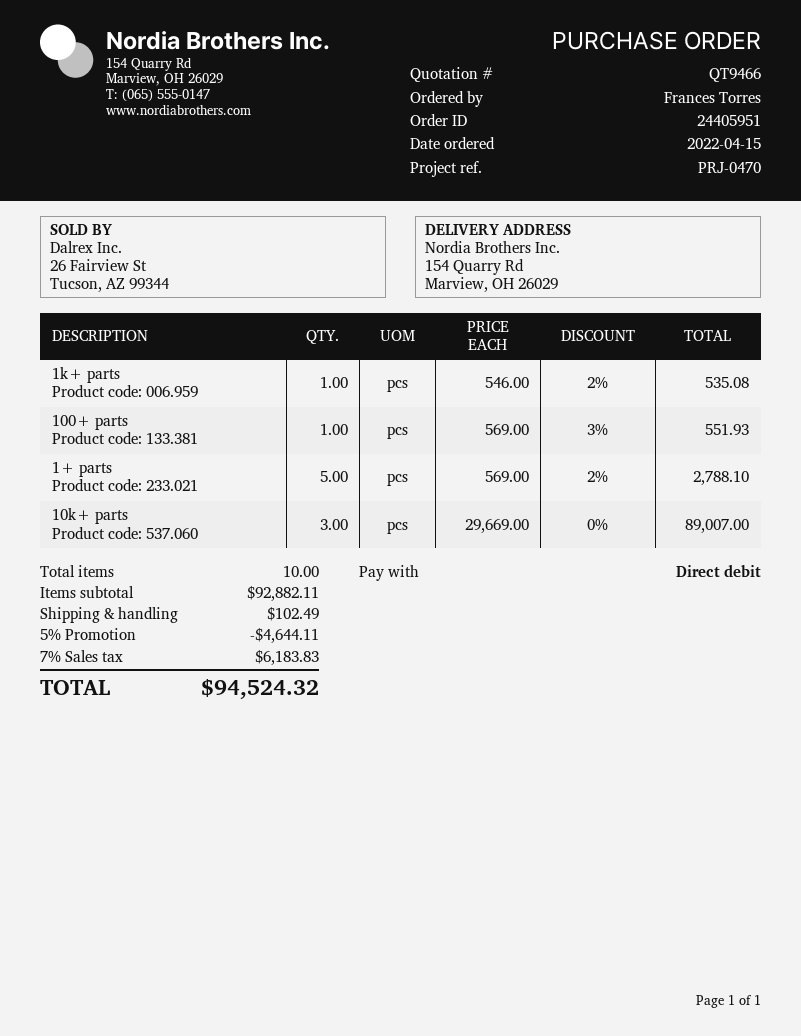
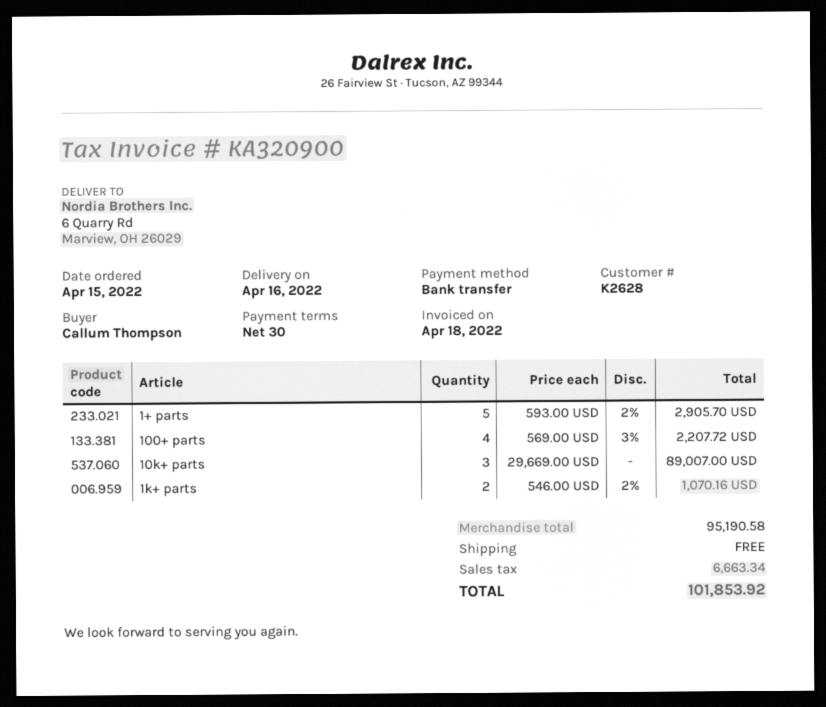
ordered by: Frances Torres -> Callum Thompson
payment method: direct debit -> bank transfer
ship to: 154 Quarry Rd, Marview, OH 26029 -> 6 Quarry Rd, Marview, OH 26029
1k+ parts: 1 x 546.00 - 2% = 535.08 -> 2 x 546.00 - 2% = 1070.16
100+ parts: 1 x 569.00 - 3% = 551.93 -> 4 x 569.00 - 3% = 2207.72
1+ parts: 5 x 569.00 - 2% = 2788.10 -> 5 x 593.00 - 2% = 2905.70
subtotal: 92882.11 -> 95190.58
discount: 5% = 4644.11 -> none
shipping: 102.49 -> 0.00
tax: 6183.83 -> 6663.34
total: 94524.32 -> 101853.92

